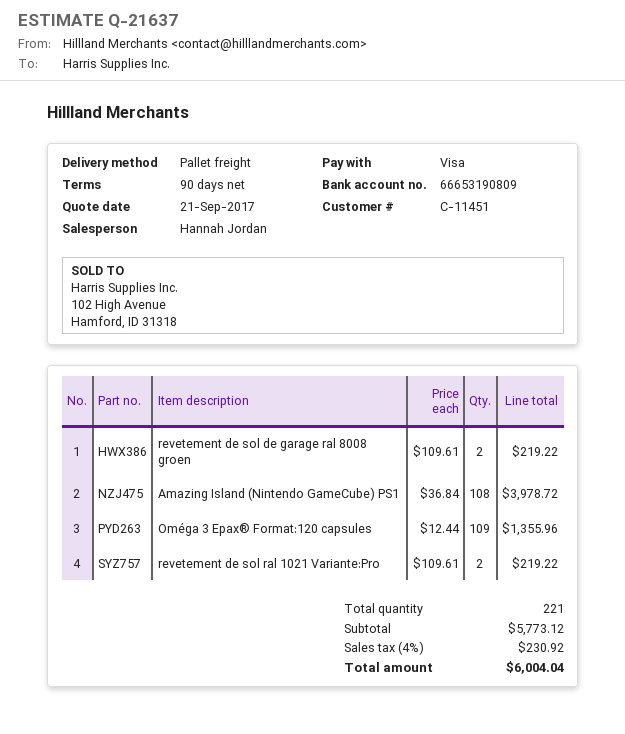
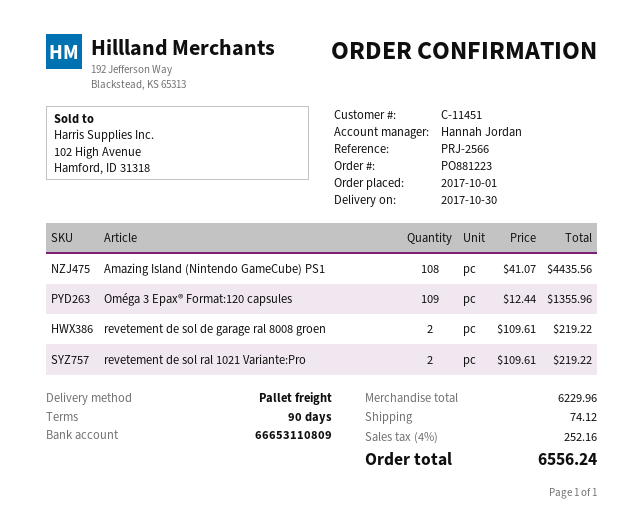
bank account: 66653190809 -> 66653110809
Amazing Island (Nintendo GameCube) PS1: 108 x 36.84 = 3978.72 -> 108 x 41.07 = 4435.56
subtotal: 5773.12 -> 6229.96
shipping: none -> 74.12
tax: 4% = 230.92 -> 4% = 252.16
total: 6004.04 -> 6556.24

